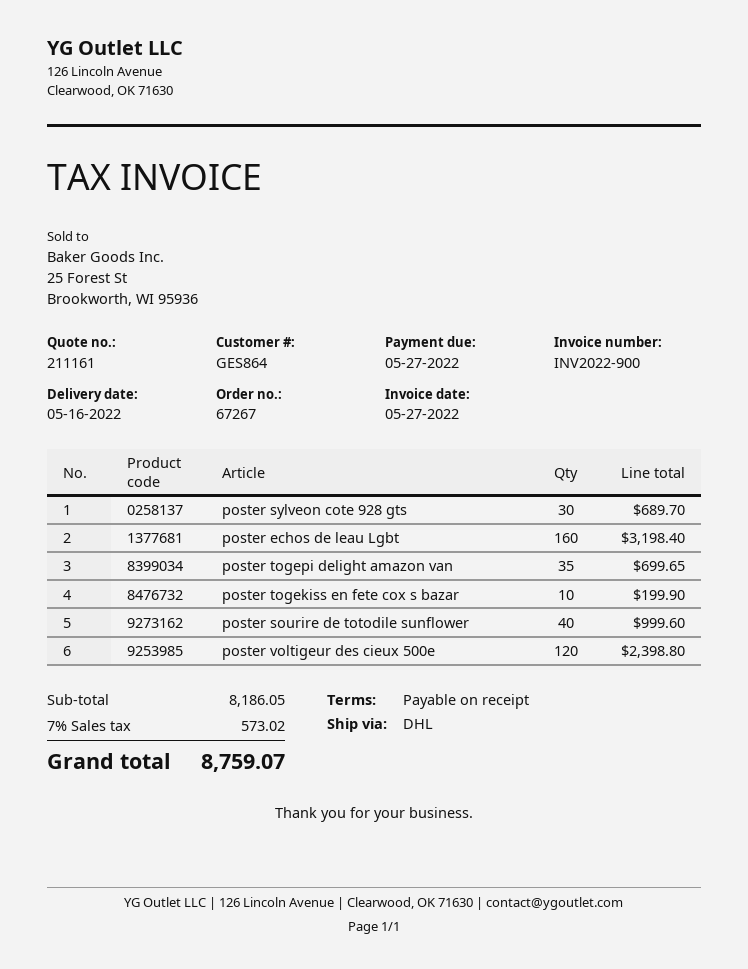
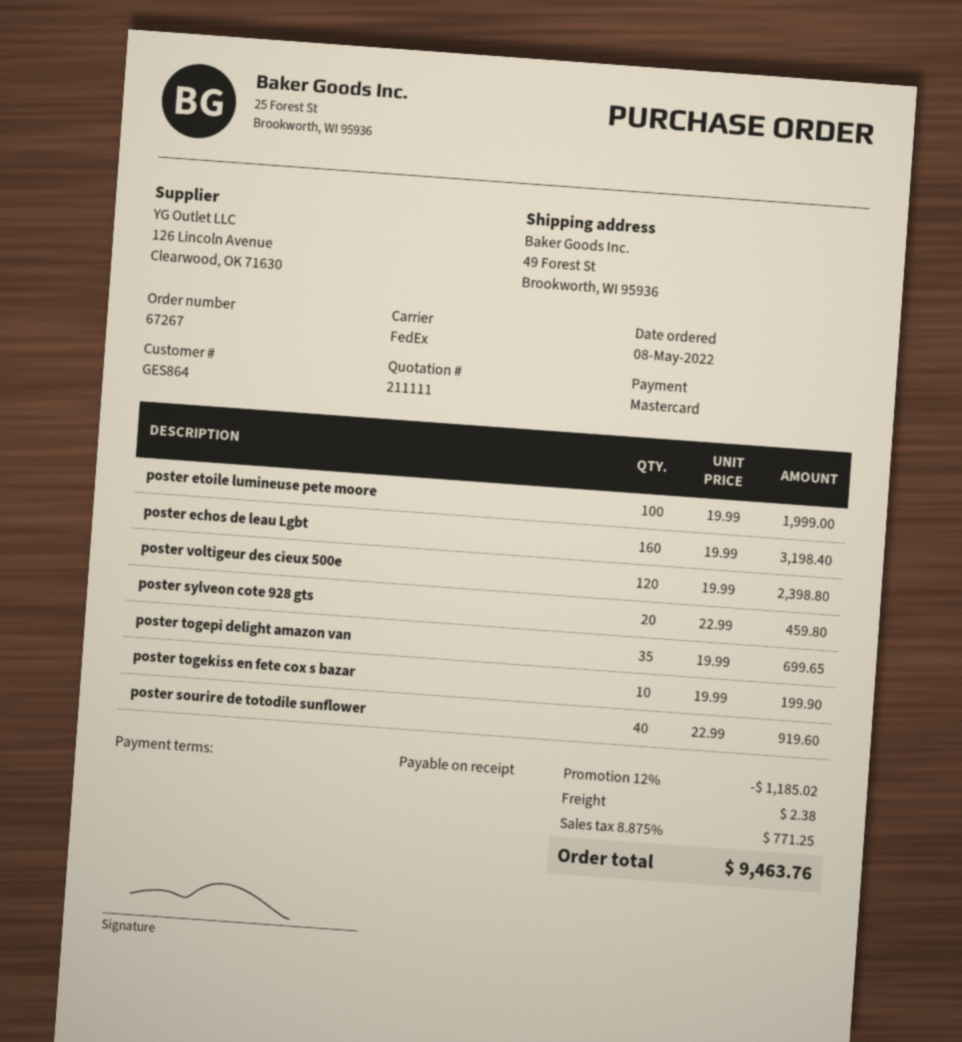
quote number: 211161 -> 211111
shipping method: DHL -> FedEx
poster sylveon cote 928 gts: 30 for 689.70 -> 20 for 459.80
poster sourire de totodile sunflower: 40 for 999.60 -> 40 for 919.60
poster etoile lumineuse pete moore: none -> 100 for 1999.00
discount: none -> 12% = 1185.02
shipping: none -> 2.38
tax: 7% = 573.02 -> 8.875% = 771.25
total: 8759.07 -> 9463.76

